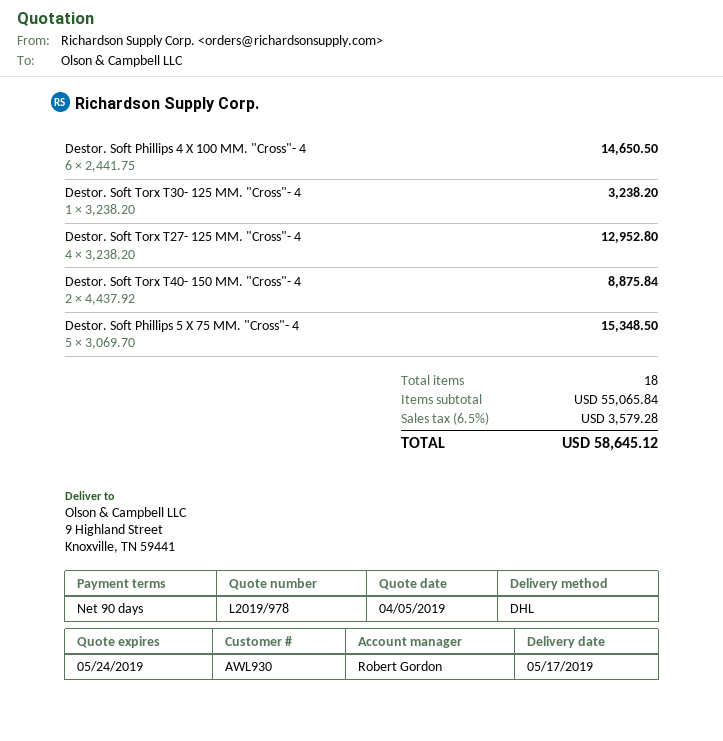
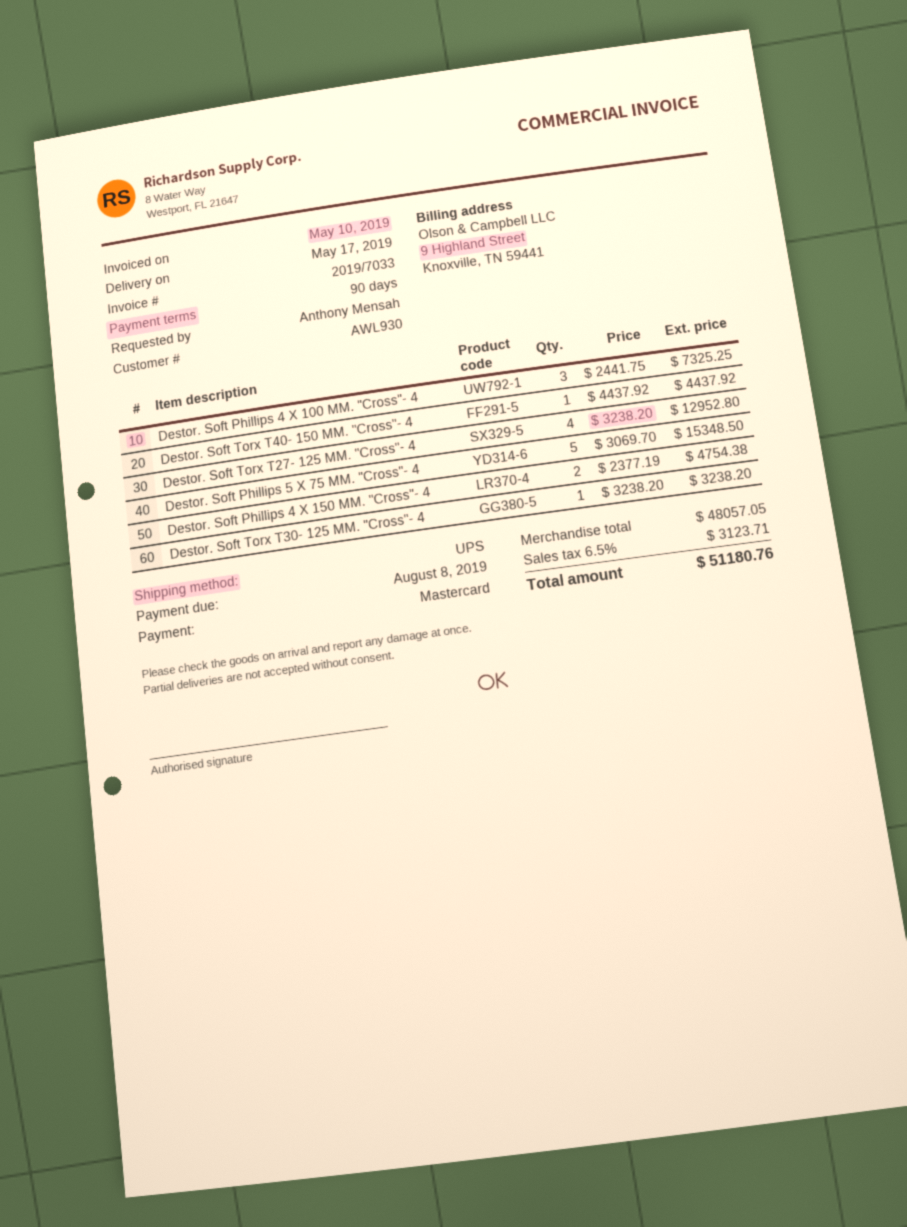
shipping method: DHL -> UPS
Destor. Soft Phillips 4 X 100 MM. "Cross"- 4: 6 x 2441.75 = 14650.50 -> 3 x 2441.75 = 7325.25
Destor. Soft Torx T40- 150 MM. "Cross"- 4: 2 x 4437.92 = 8875.84 -> 1 x 4437.92 = 4437.92
Destor. Soft Phillips 4 X 150 MM. "Cross"- 4: none -> 2 x 2377.19 = 4754.38
subtotal: 55065.84 -> 48057.05
tax: 6.5% = 3579.28 -> 6.5% = 3123.71
total: 58645.12 -> 51180.76

